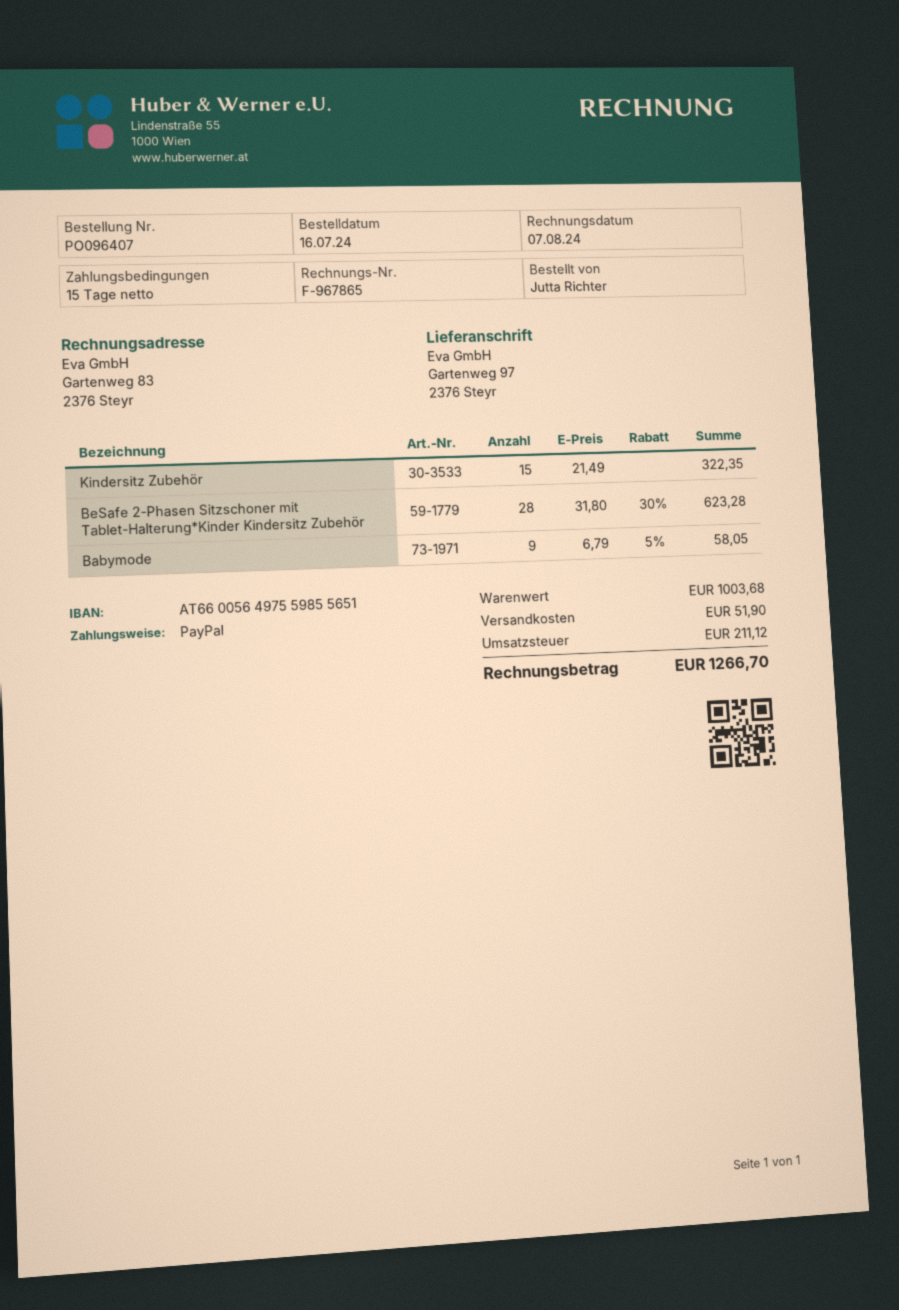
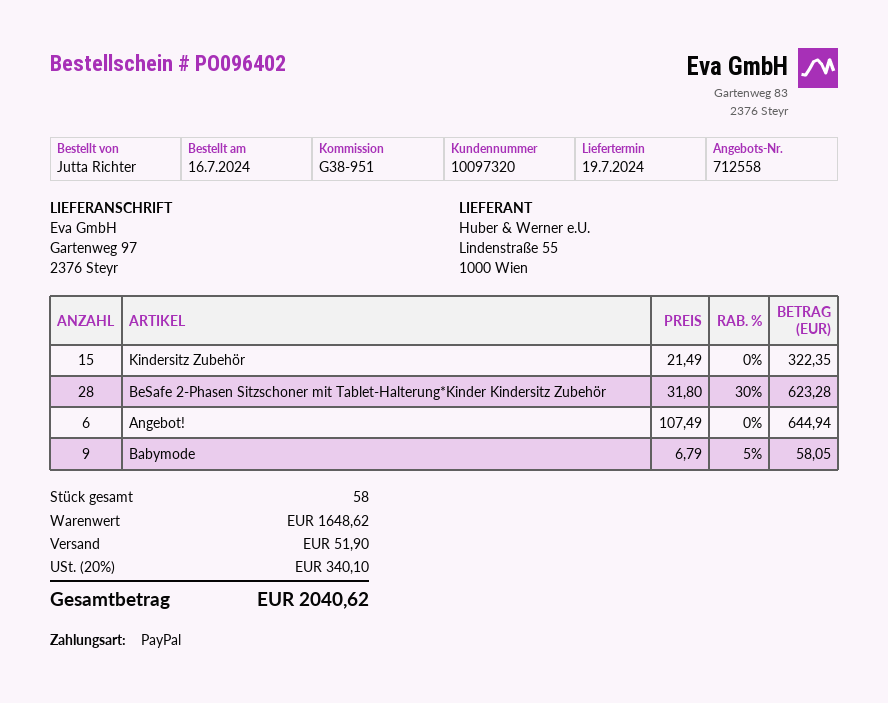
order number: PO096407 -> PO096402
Angebot!: none -> 6 x 107.49 = 644.94
subtotal: 1003.68 -> 1648.62
tax: 211.12 -> 340.10
total: 1266.70 -> 2040.62

